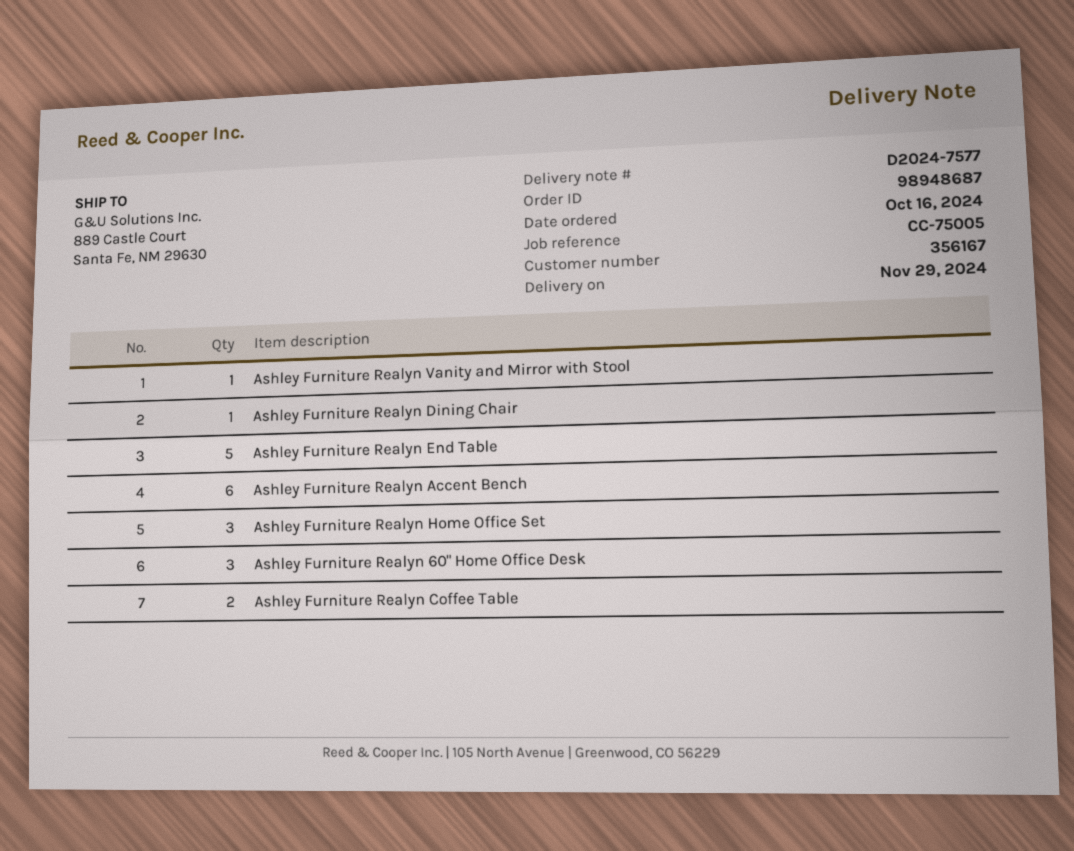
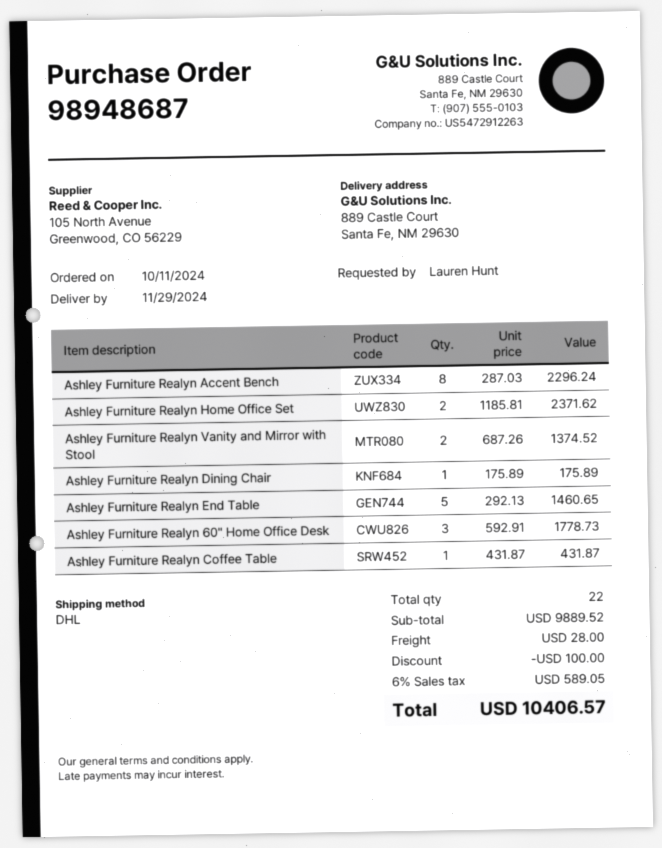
order date: 2024-10-16 -> 2024-10-11
Ashley Furniture Realyn Vanity and Mirror with Stool: 1 -> 2
Ashley Furniture Realyn Accent Bench: 6 -> 8
Ashley Furniture Realyn Home Office Set: 3 -> 2
Ashley Furniture Realyn Coffee Table: 2 -> 1

